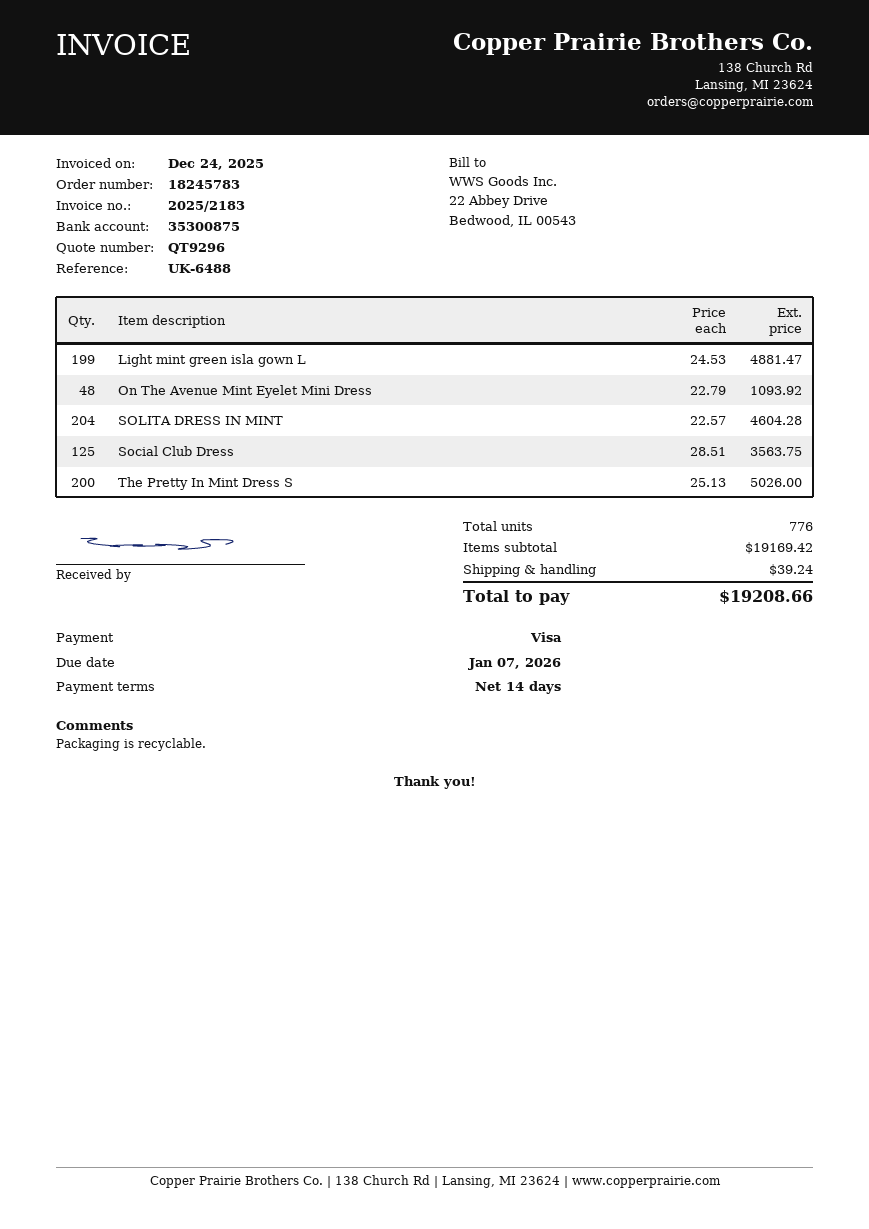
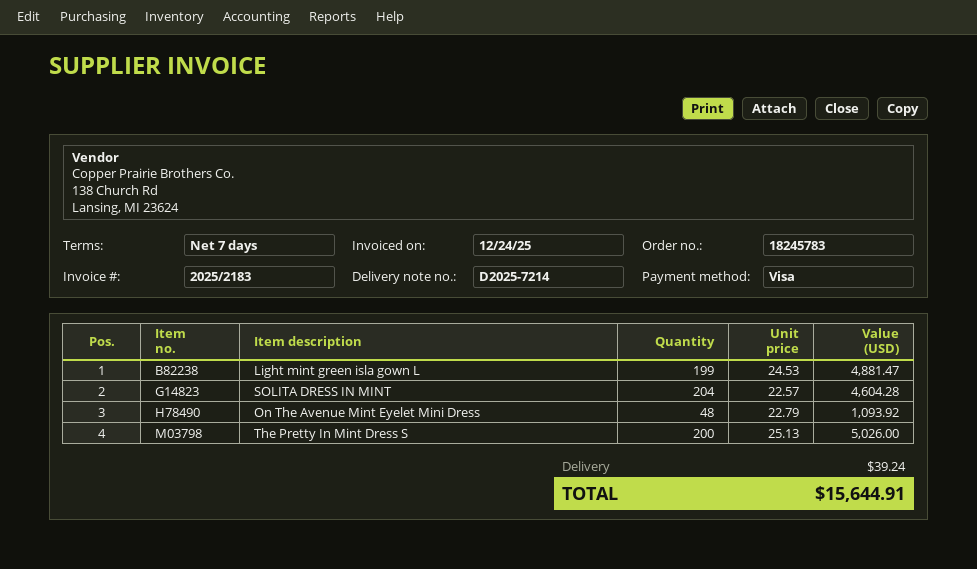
payment terms: 14 days -> 7 days
Social Club Dress: 125 x 28.51 = 3563.75 -> none
total: 19208.66 -> 15644.91

